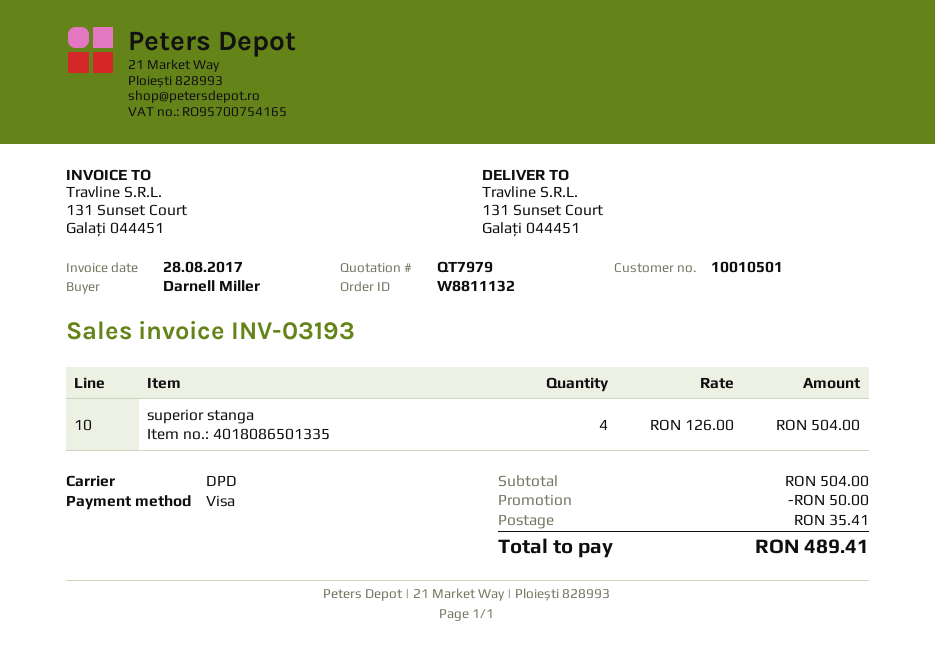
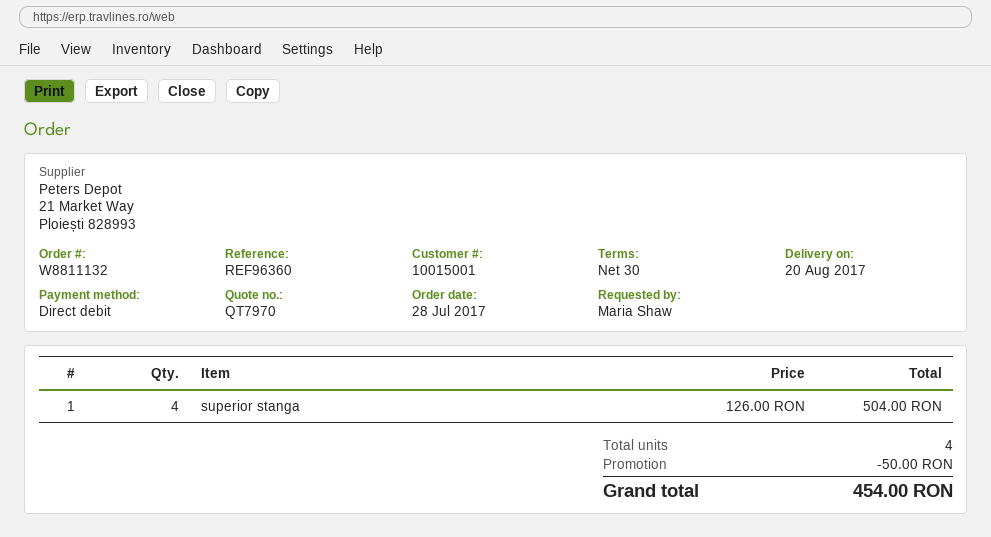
quote number: QT7979 -> QT7970
customer number: 10010501 -> 10015001
ordered by: Darnell Miller -> Maria Shaw
payment method: Visa -> direct debit
shipping: 35.41 -> none
total: 489.41 -> 454.00

